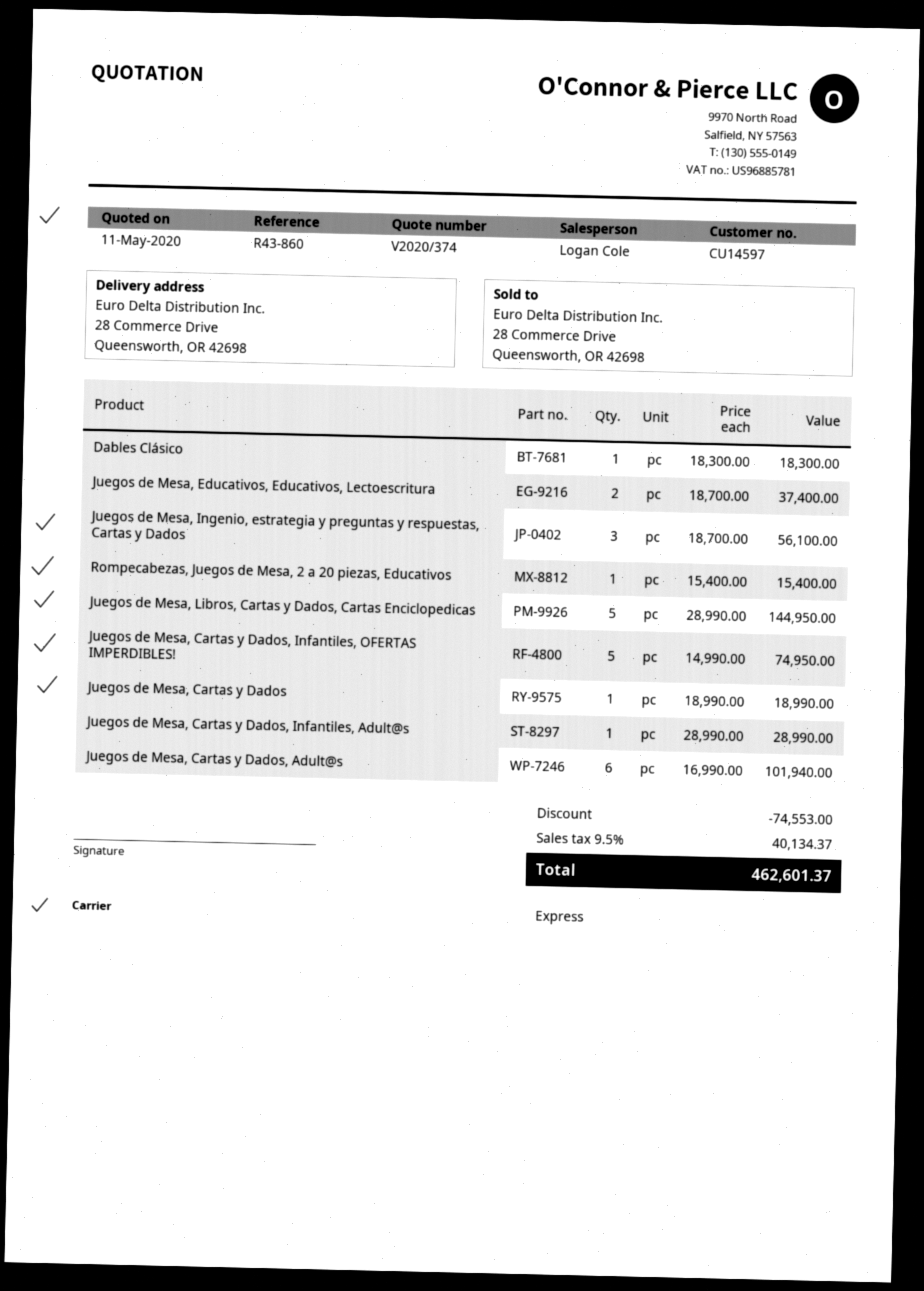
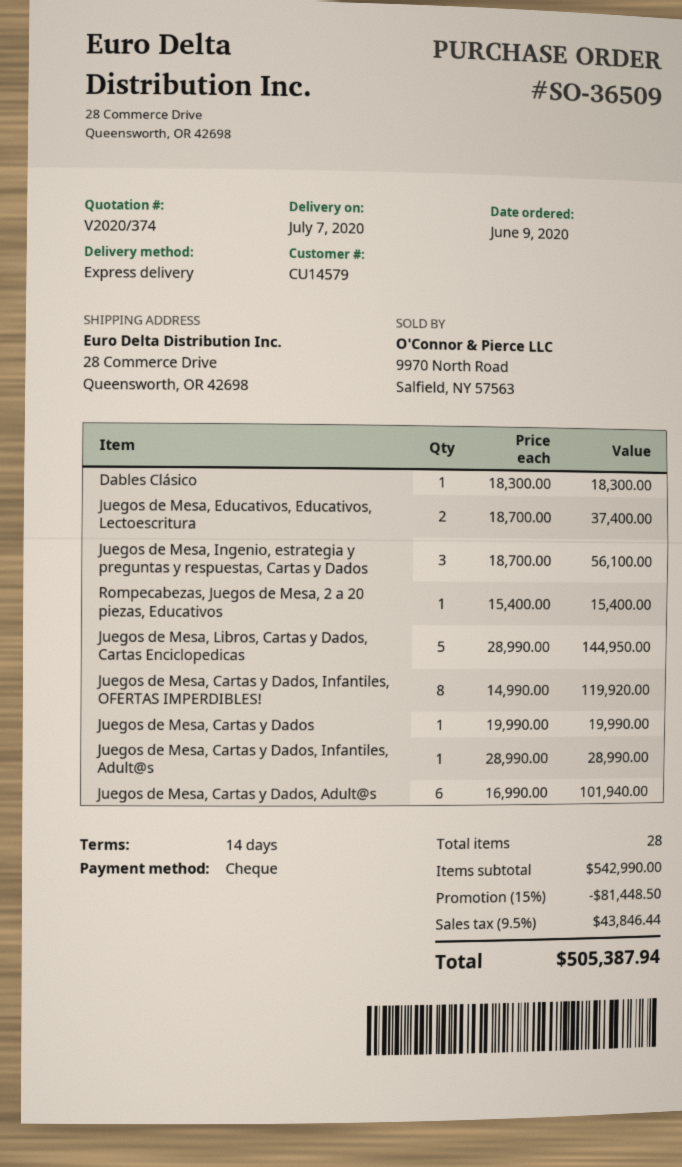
customer number: CU14597 -> CU14579
Juegos de Mesa, Cartas y Dados, Infantiles, OFERTAS IMPERDIBLES!: 5 x 14990.00 = 74950.00 -> 8 x 14990.00 = 119920.00
Juegos de Mesa, Cartas y Dados: 1 x 18990.00 = 18990.00 -> 1 x 19990.00 = 19990.00
discount: 74553.00 -> 81448.50
tax: 9.5% = 40134.37 -> 9.5% = 43846.44
total: 462601.37 -> 505387.94

